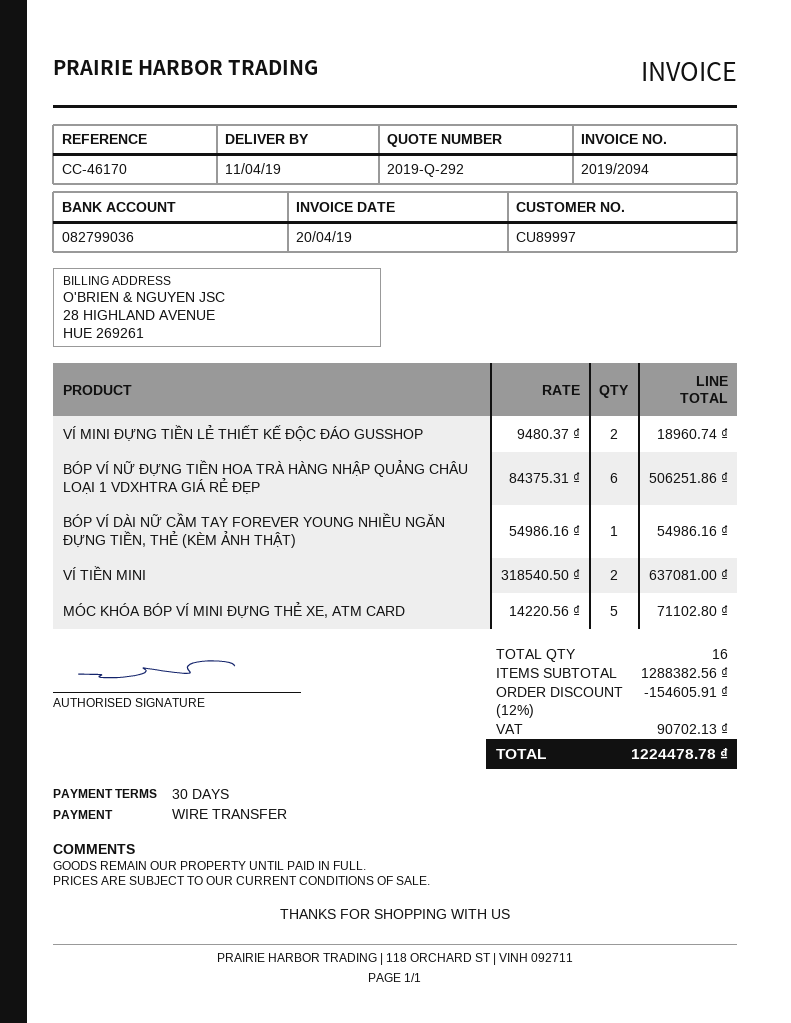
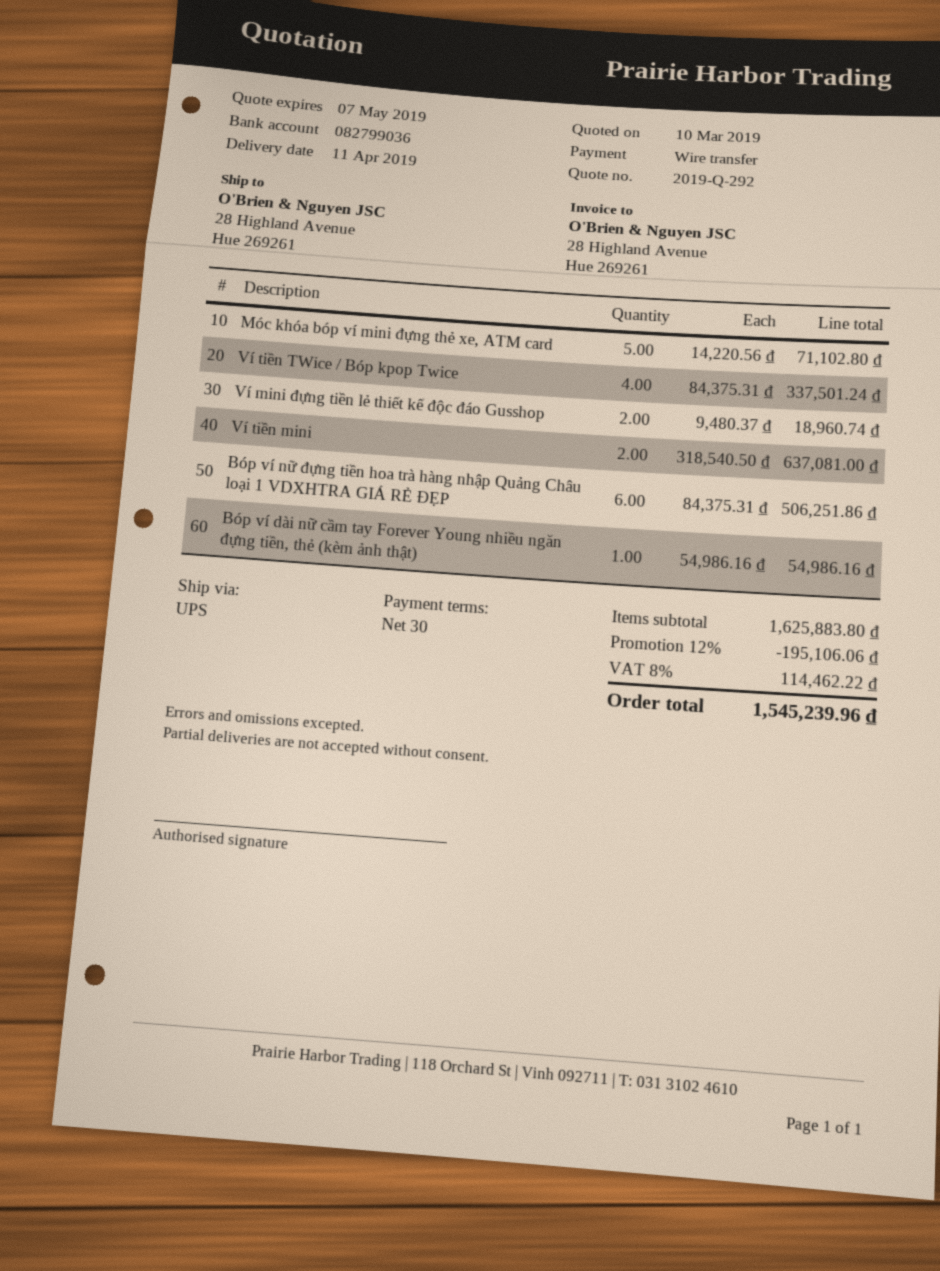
Ví tiền TWice / Bóp kpop Twice: none -> 4 x 84375.31 = 337501.24
subtotal: 1288382.56 -> 1625883.80
discount: 12% = 154605.91 -> 12% = 195106.06
tax: 90702.13 -> 114462.22
total: 1224478.78 -> 1545239.96

